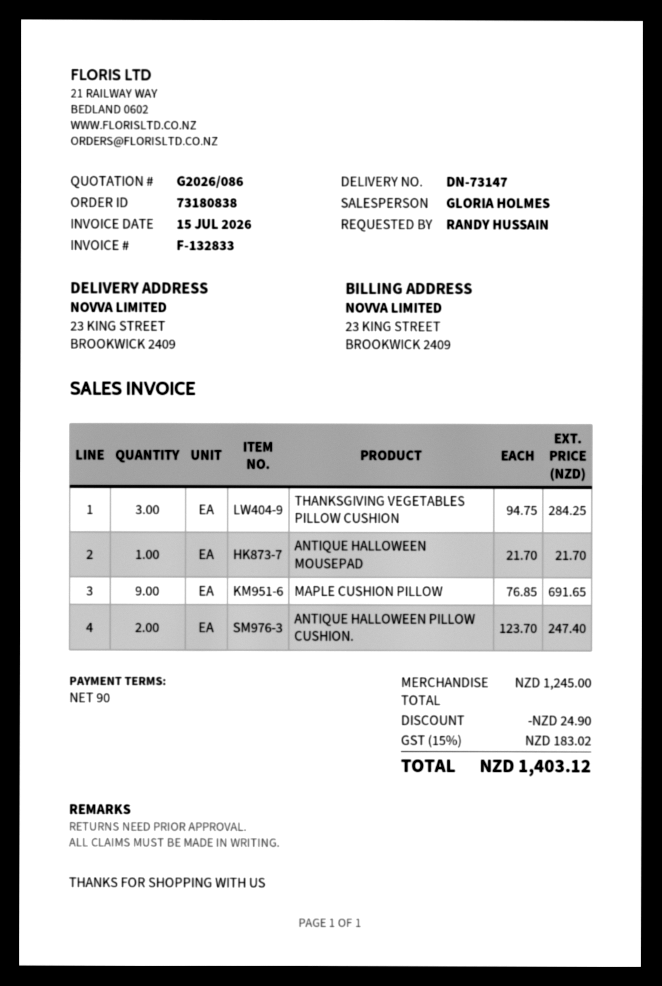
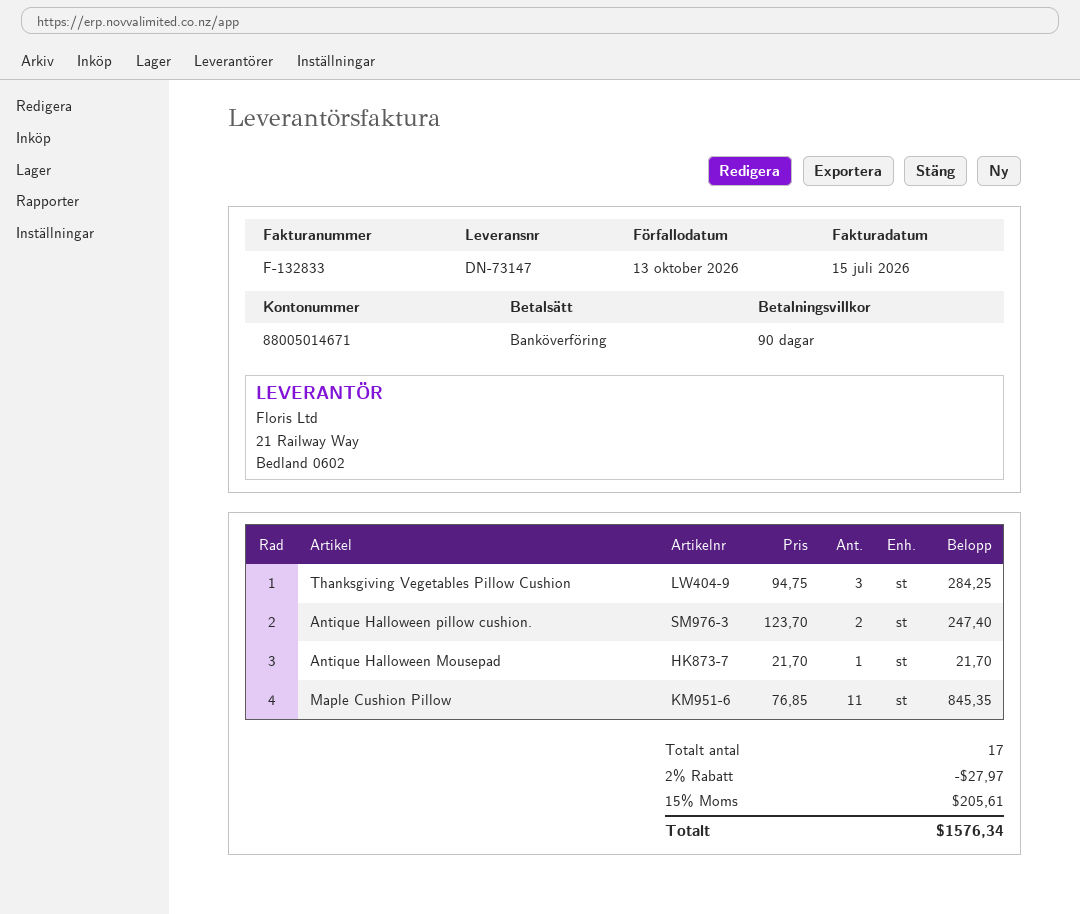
MAPLE CUSHION PILLOW: 9 x 76.85 = 691.65 -> 11 x 76.85 = 845.35
discount: 24.90 -> 27.97
tax: 15% = 183.02 -> 15% = 205.61
total: 1403.12 -> 1576.34

